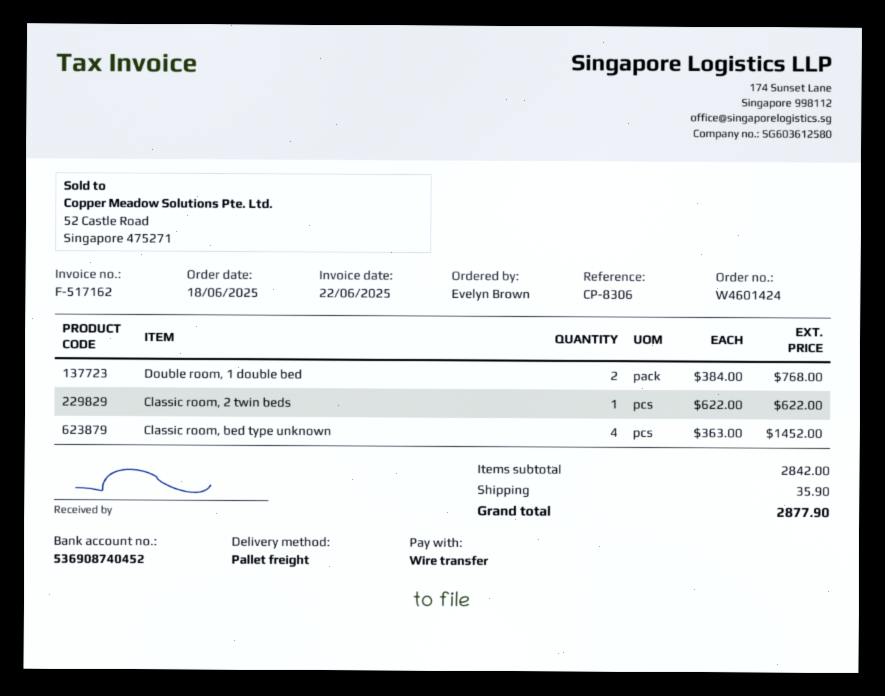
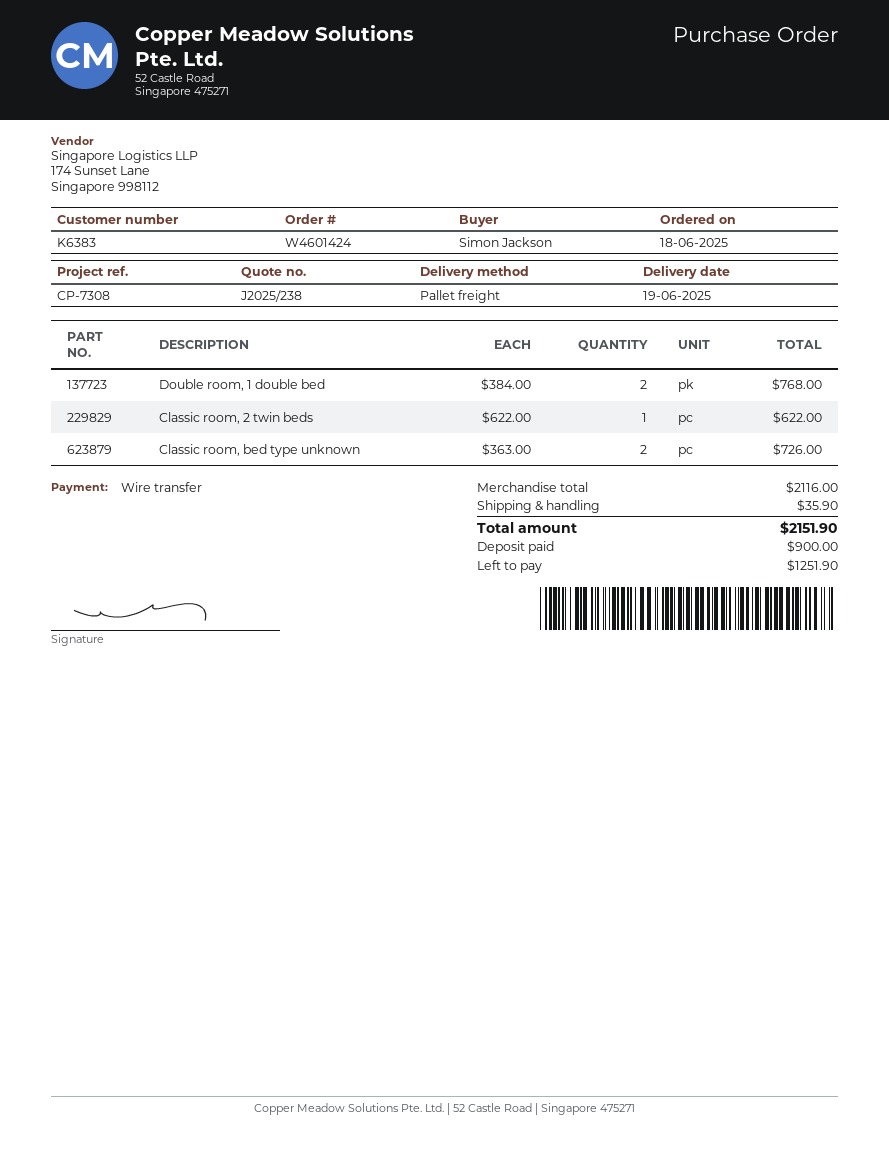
reference: CP-8306 -> CP-7308
ordered by: Evelyn Brown -> Simon Jackson
Classic room, bed type unknown: 4 x 363.00 = 1452.00 -> 2 x 363.00 = 726.00
subtotal: 2842.00 -> 2116.00
total: 2877.90 -> 2151.90

